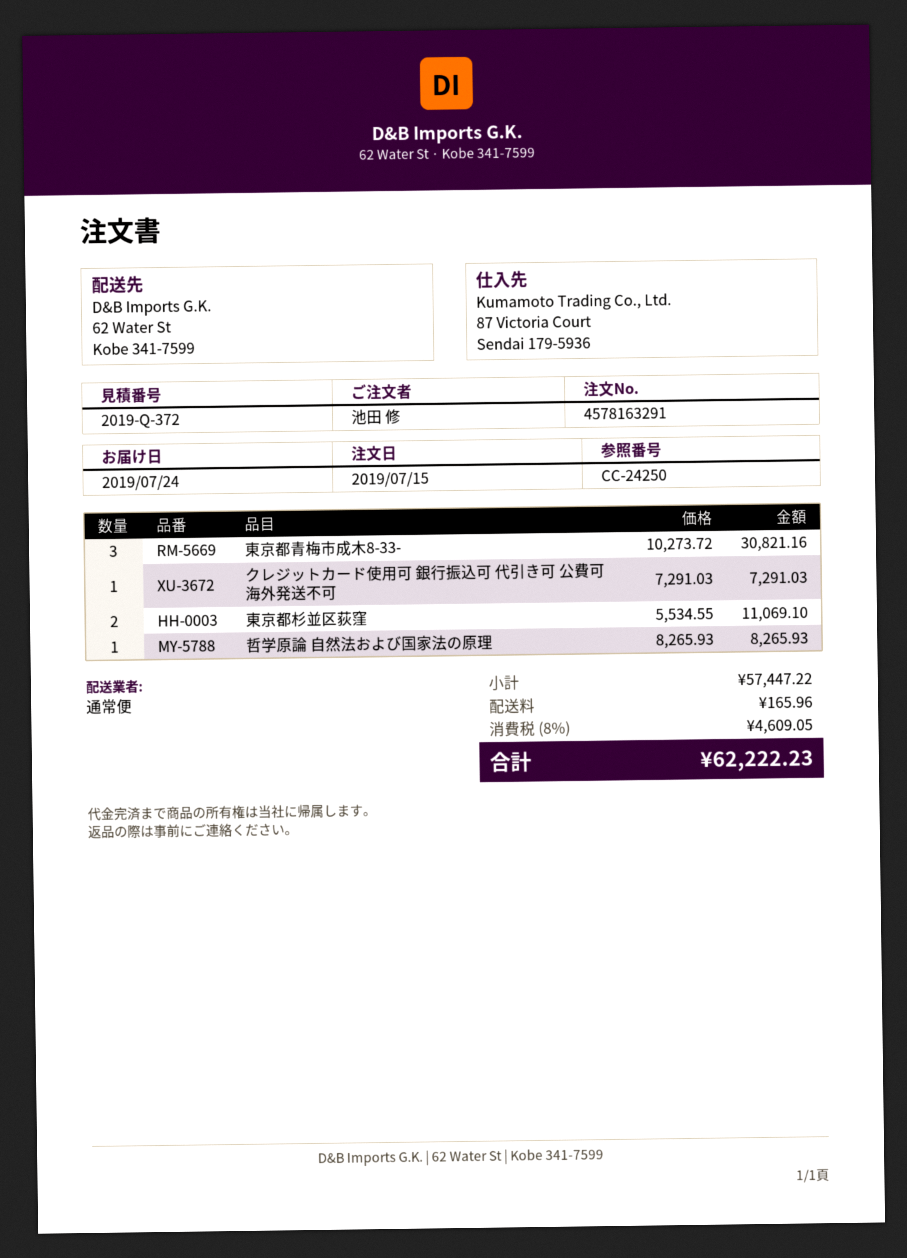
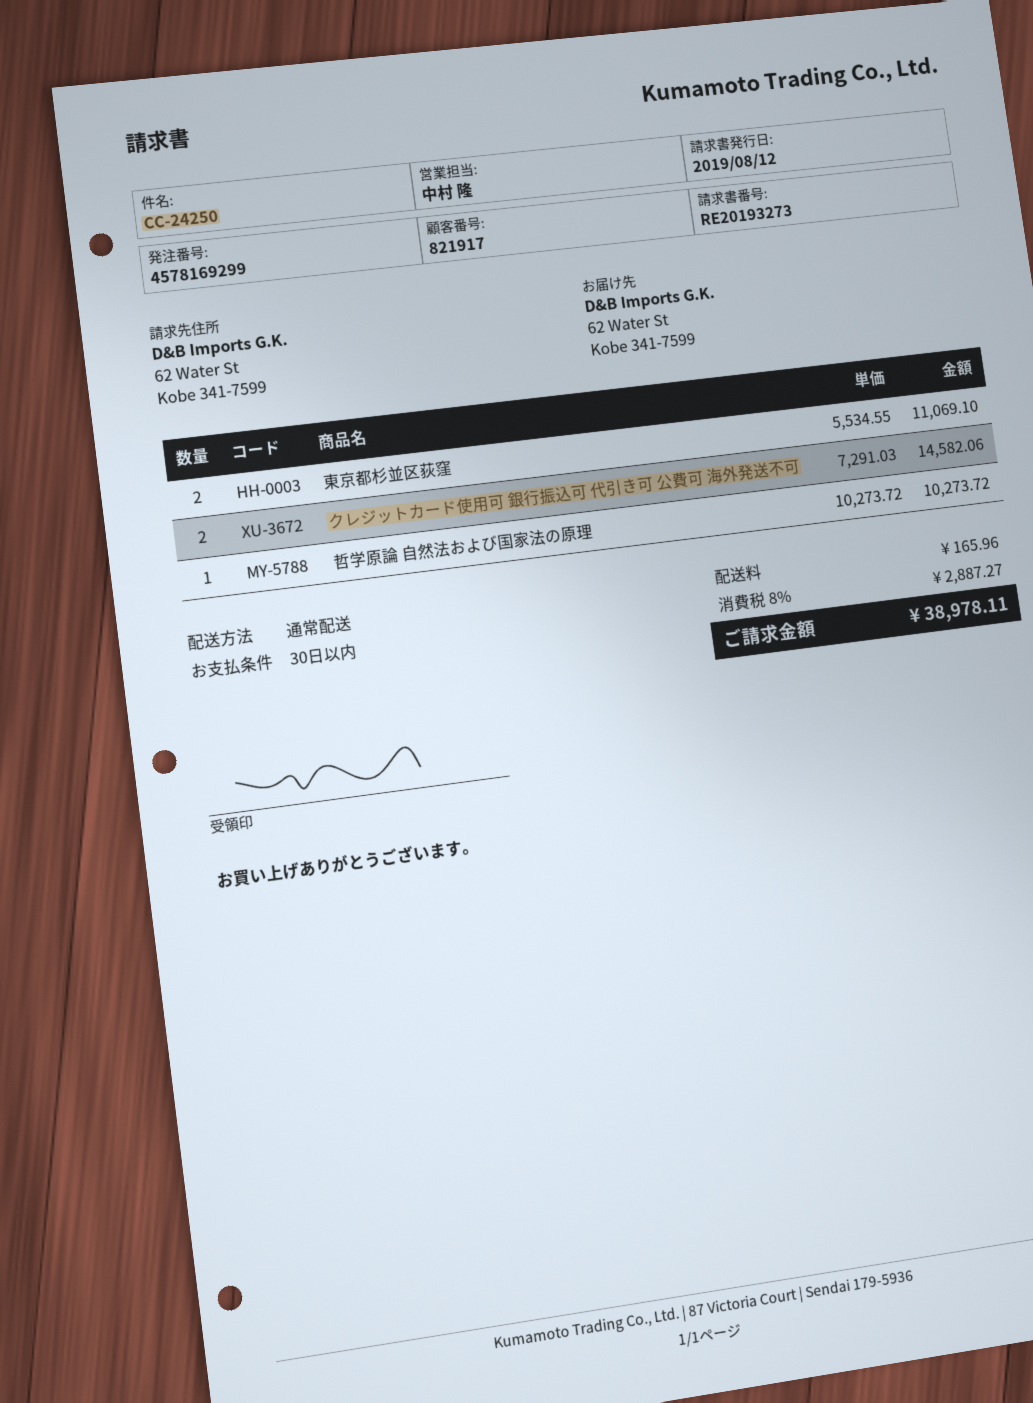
order number: 4578163291 -> 4578169299
東京都青梅市成木8-33-: 3 x 10273.72 = 30821.16 -> none
クレジットカード使用可 銀行振込可 代引き可 公費可 海外発送不可: 1 x 7291.03 = 7291.03 -> 2 x 7291.03 = 14582.06
哲学原論 自然法および国家法の原理: 1 x 8265.93 = 8265.93 -> 1 x 10273.72 = 10273.72
tax: 8% = 4609.05 -> 8% = 2887.27
total: 62222.23 -> 38978.11

